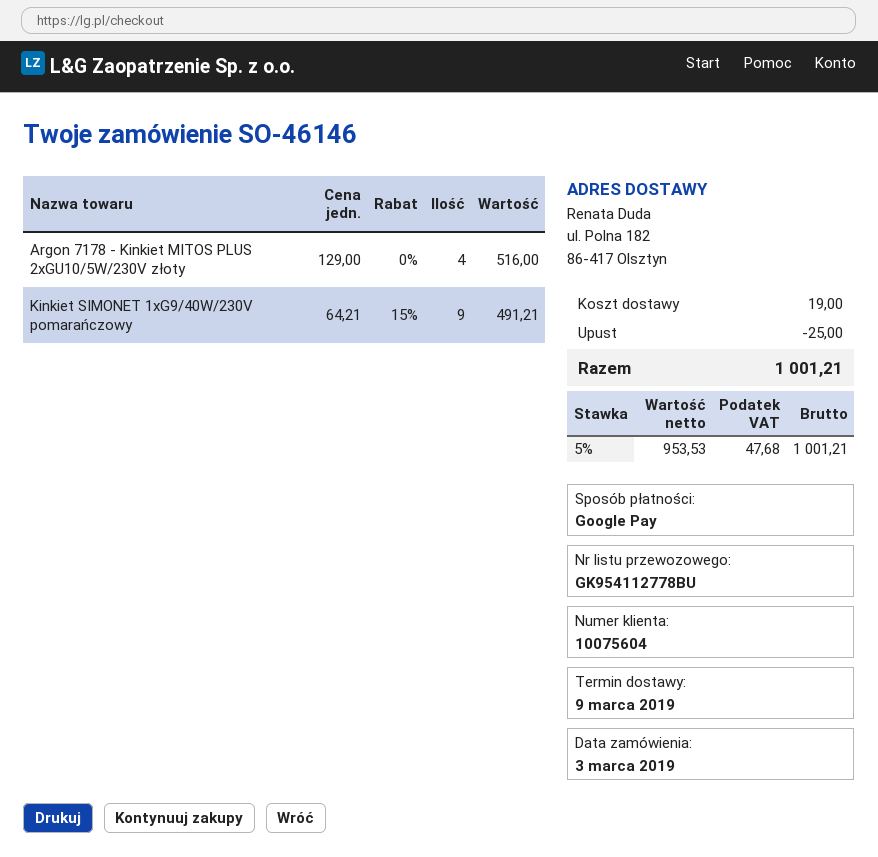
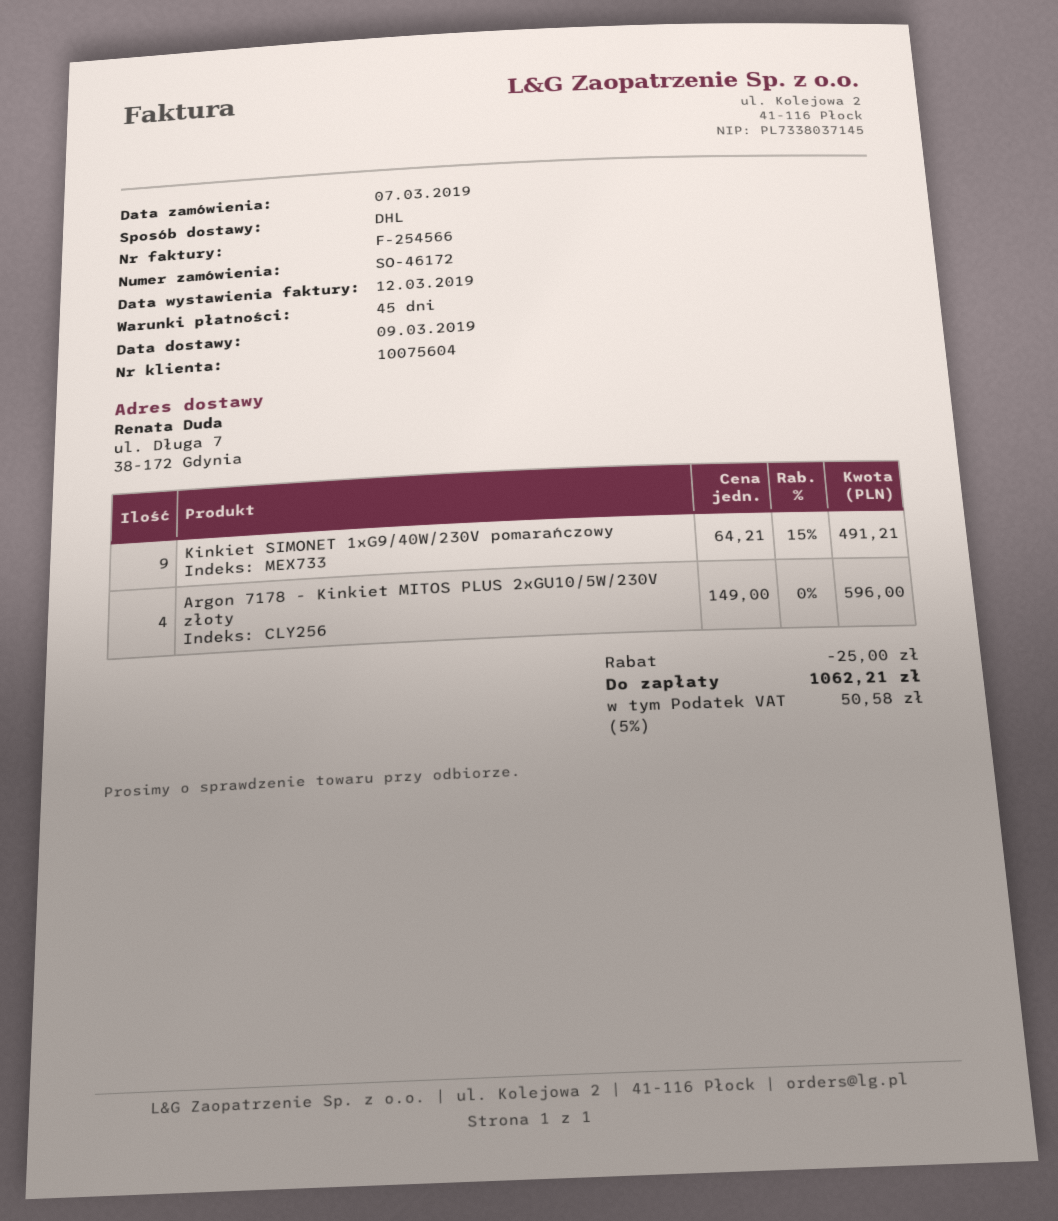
order number: SO-46146 -> SO-46172
order date: 2019-03-03 -> 2019-03-07
ship to: ul. Polna 182, 86-417 Olsztyn -> ul. Długa 7, 38-172 Gdynia
Argon 7178 - Kinkiet MITOS PLUS 2xGU10/5W/230V złoty: 4 x 129.00 = 516.00 -> 4 x 149.00 = 596.00
shipping: 19.00 -> none
tax: 5% = 47.68 -> 5% = 50.58
total: 1001.21 -> 1062.21

